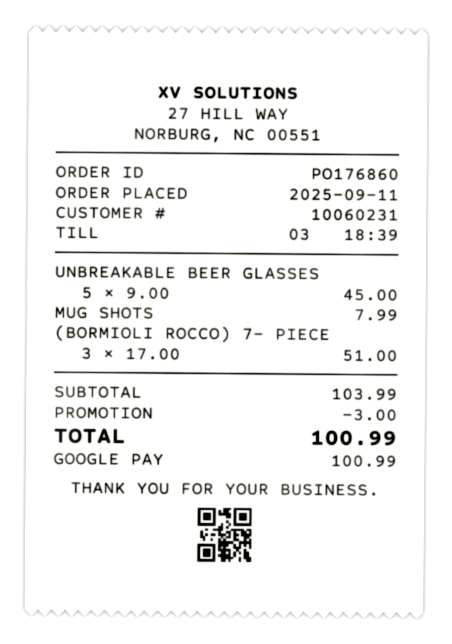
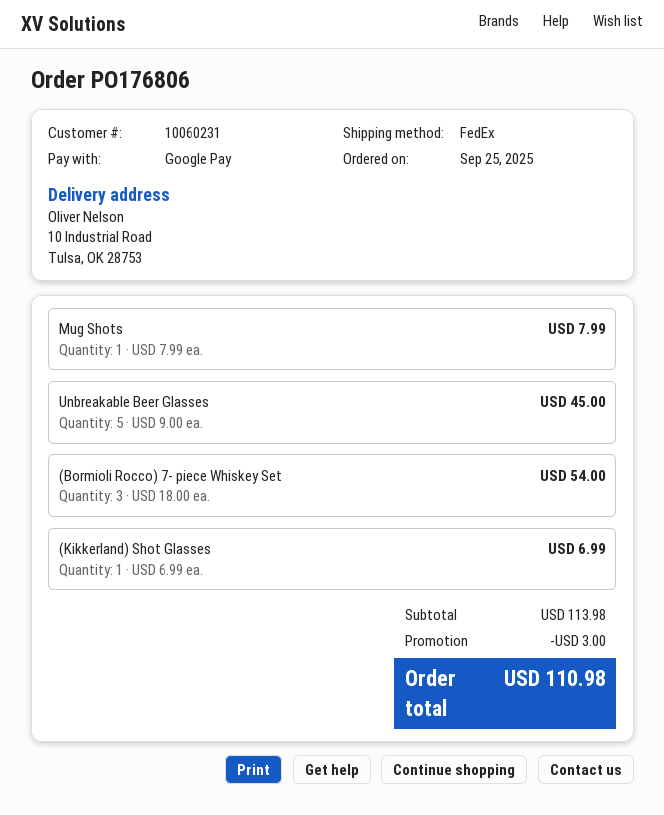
order number: PO176860 -> PO176806
order date: 2025-09-11 -> 2025-09-25
(BORMIOLI ROCCO) 7- PIECE: 3 x 17.00 = 51.00 -> 3 x 18.00 = 54.00
(Kikkerland) Shot Glasses: none -> 1 x 6.99 = 6.99
subtotal: 103.99 -> 113.98
total: 100.99 -> 110.98

